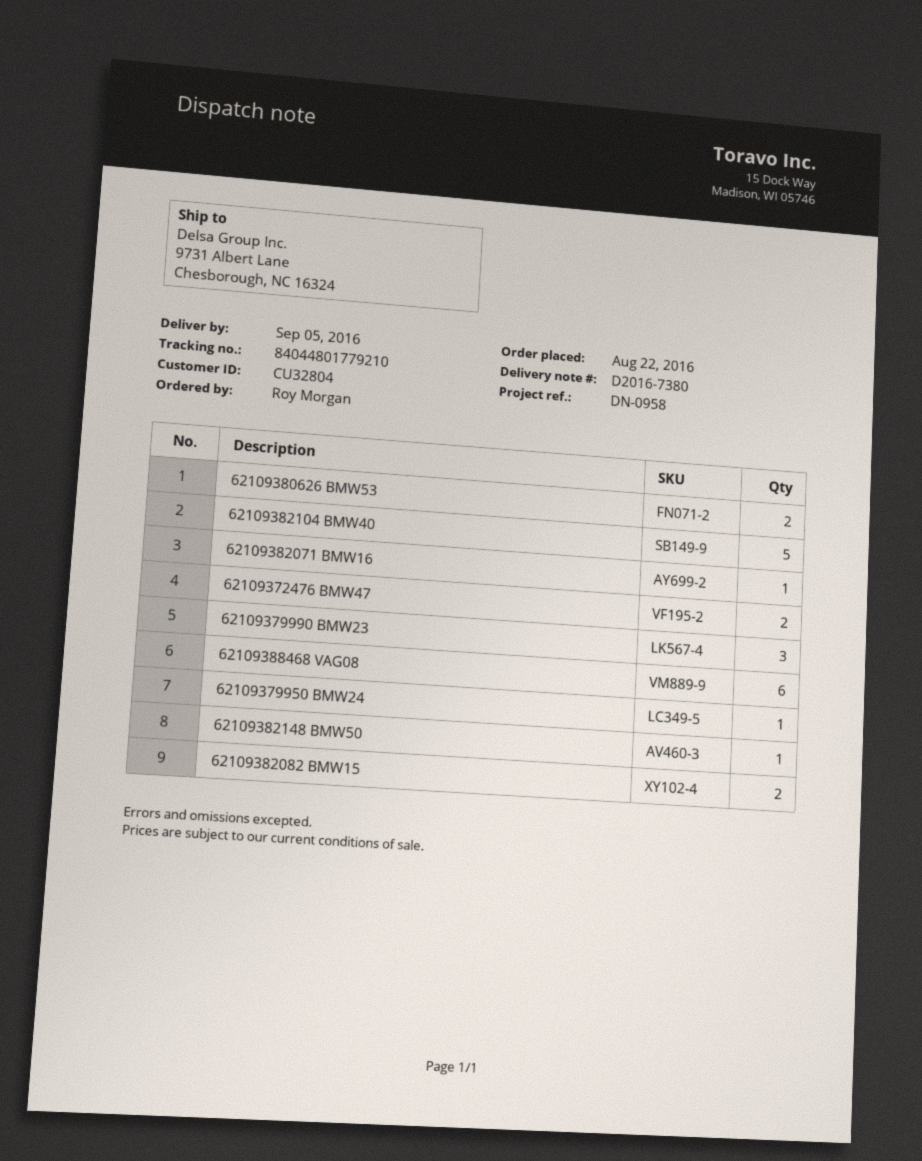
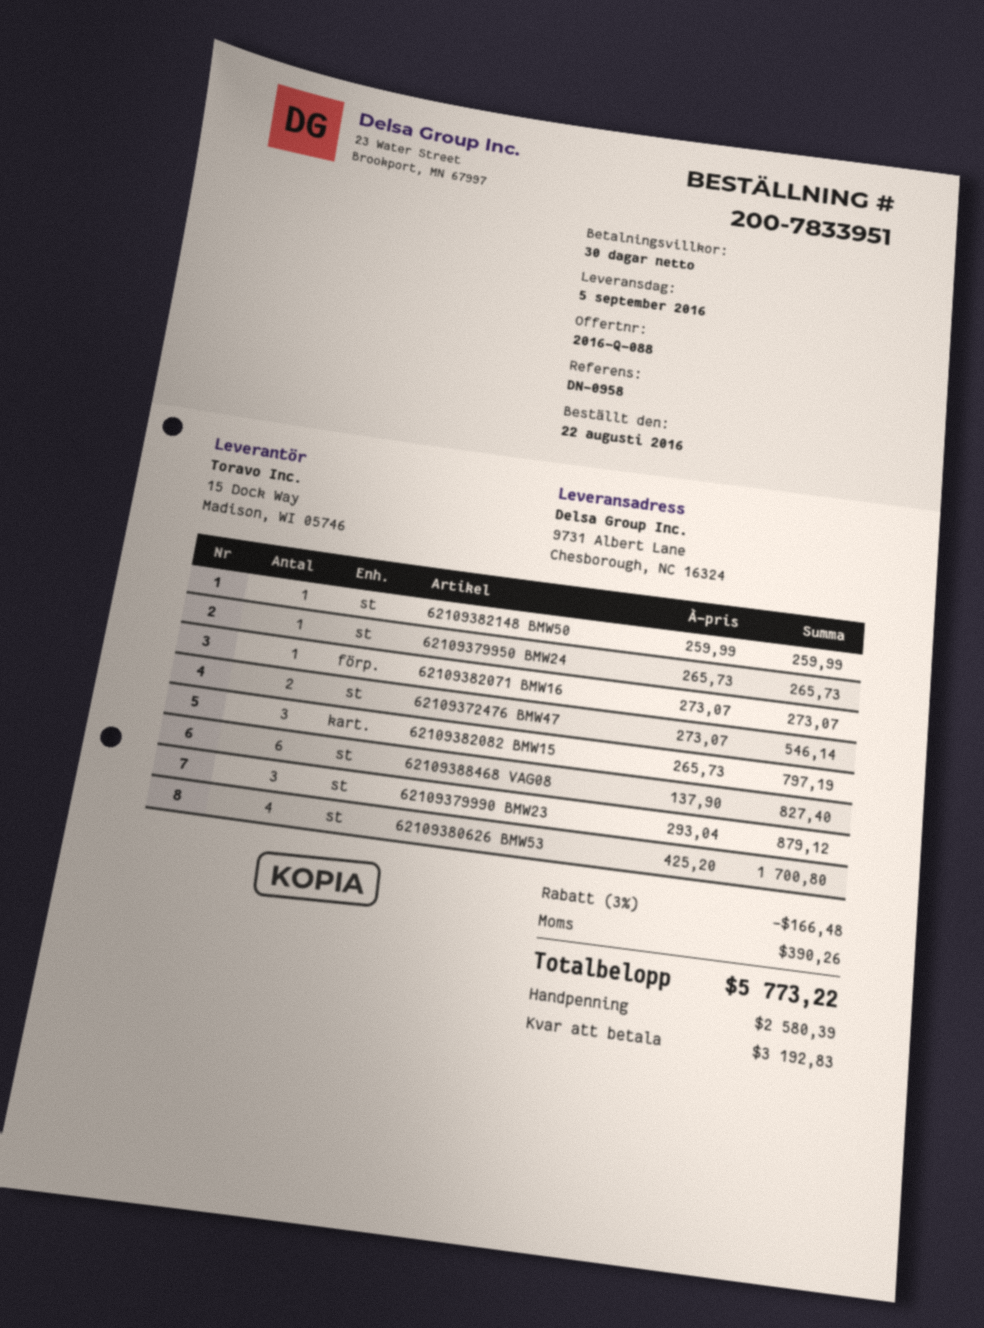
62109380626 BMW53: 2 -> 4
62109382104 BMW40: 5 -> none
62109382082 BMW15: 2 -> 3

